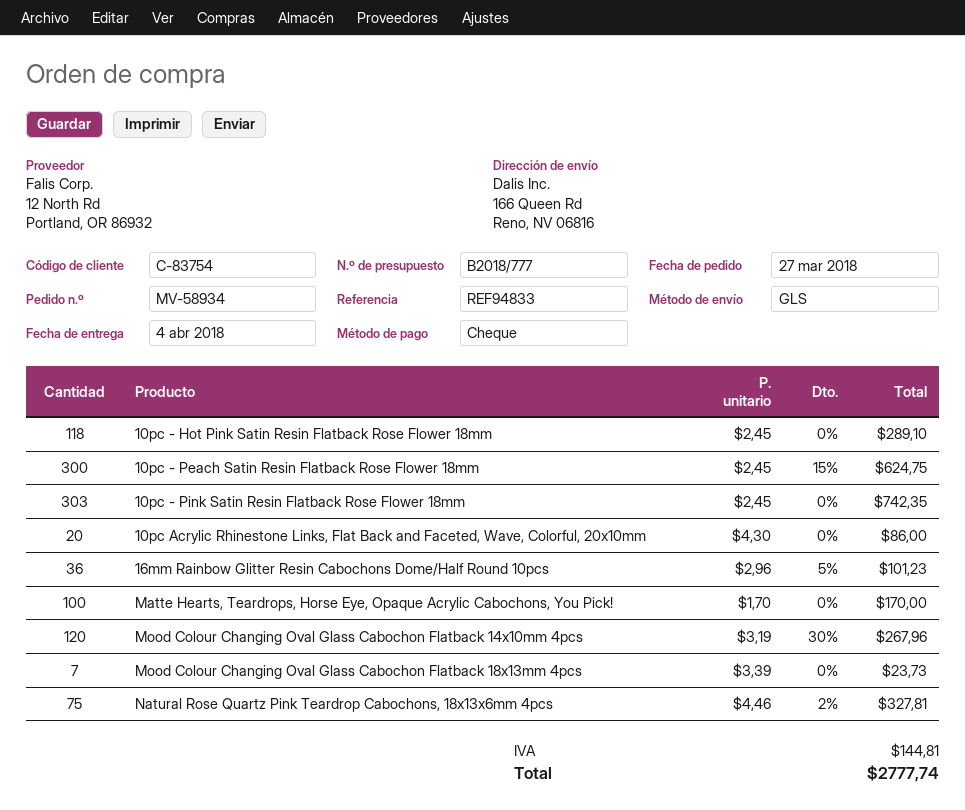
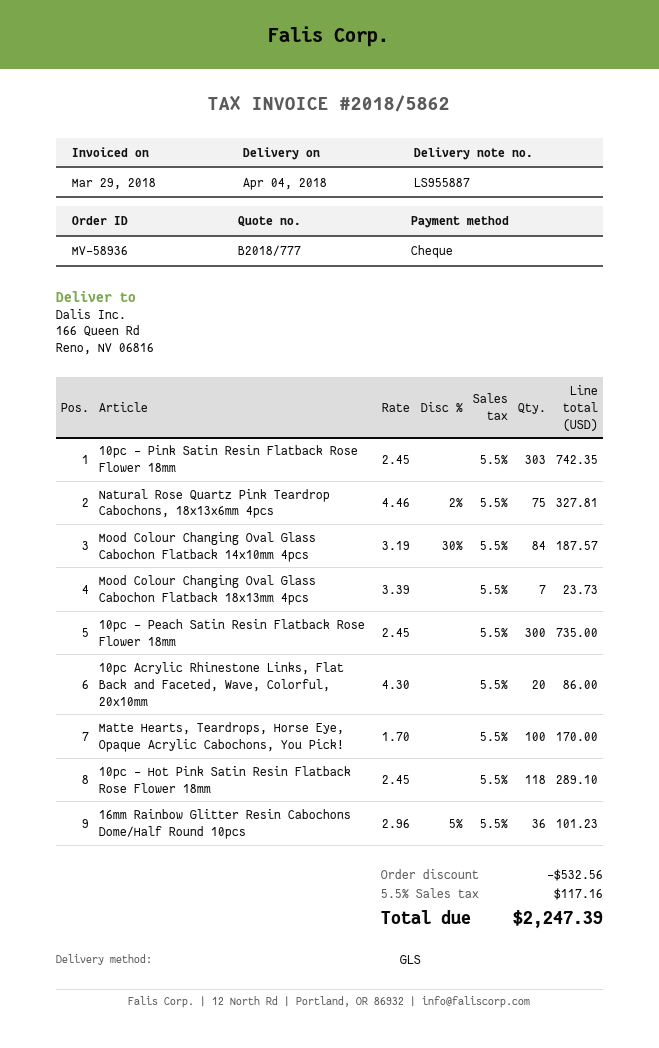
order number: MV-58934 -> MV-58936
10pc - Peach Satin Resin Flatback Rose Flower 18mm: 300 x 2.45 - 15% = 624.75 -> 300 x 2.45 = 735.00
Mood Colour Changing Oval Glass Cabochon Flatback 14x10mm 4pcs: 120 x 3.19 - 30% = 267.96 -> 84 x 3.19 - 30% = 187.57
discount: none -> 532.56
tax: 144.81 -> 117.16
total: 2777.74 -> 2247.39

